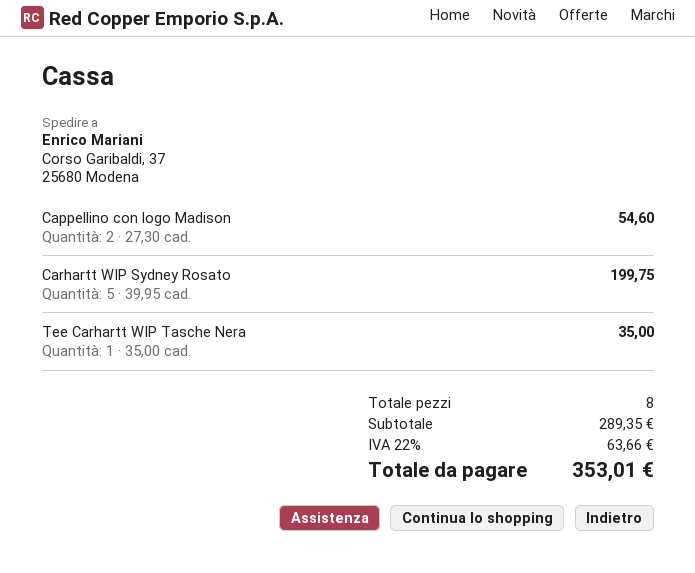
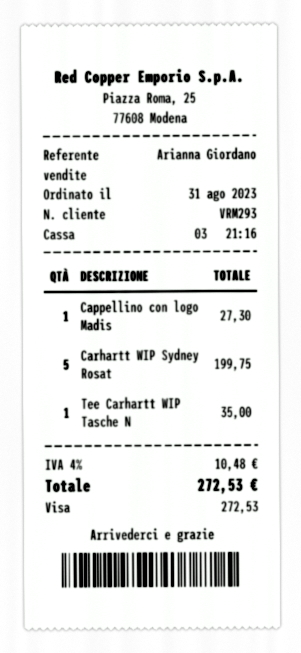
Cappellino con logo Madison: 2 for 54.60 -> 1 for 27.30
tax: 22% = 63.66 -> 4% = 10.48
total: 353.01 -> 272.53

